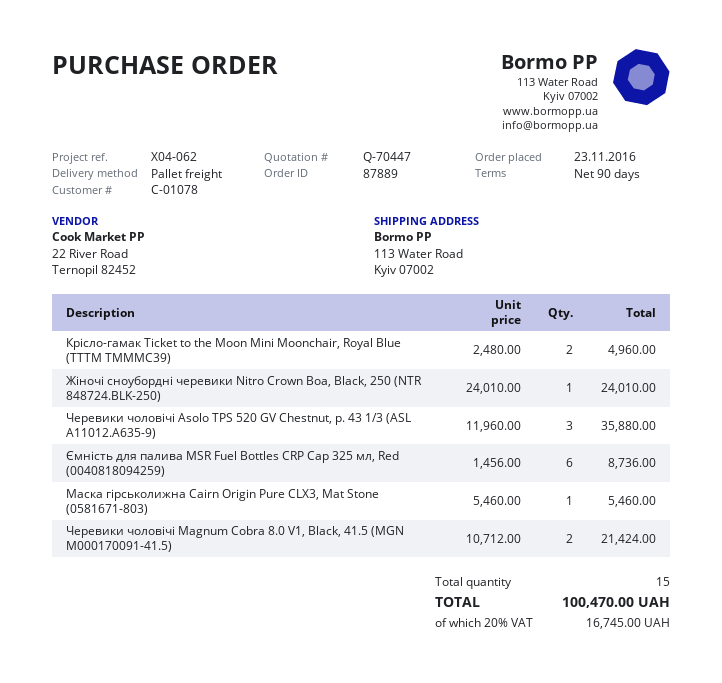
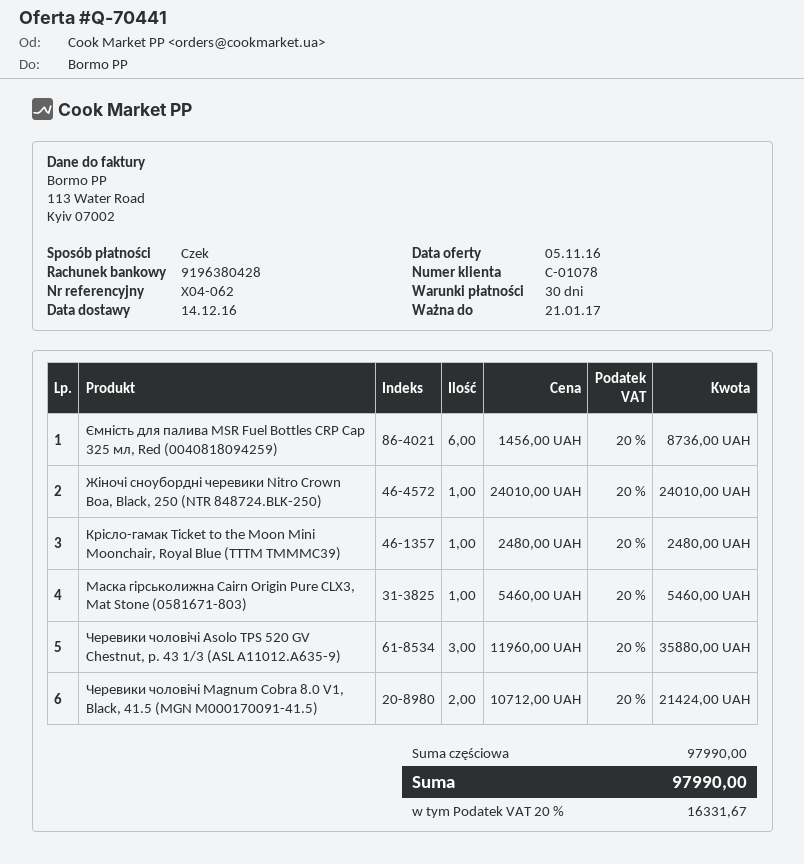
quote number: Q-70447 -> Q-70441
payment terms: 90 days -> 30 days
Крісло-гамак Ticket to the Moon Mini Moonchair, Royal Blue (TTTM TMMMC39): 2 x 2480.00 = 4960.00 -> 1 x 2480.00 = 2480.00
tax: 20% = 16745.00 -> 20% = 16331.67
total: 100470.00 -> 97990.00

